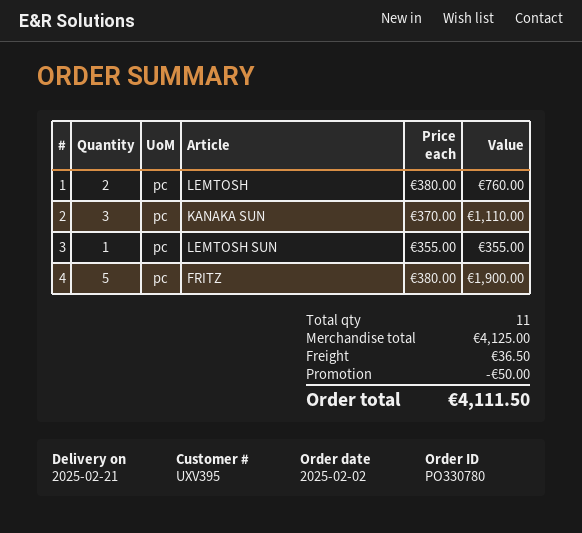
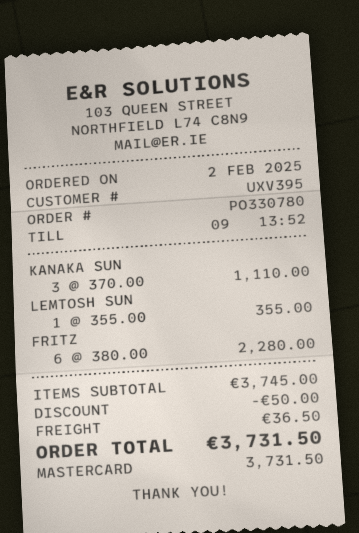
LEMTOSH: 2 x 380.00 = 760.00 -> none
FRITZ: 5 x 380.00 = 1900.00 -> 6 x 380.00 = 2280.00
subtotal: 4125.00 -> 3745.00
total: 4111.50 -> 3731.50

